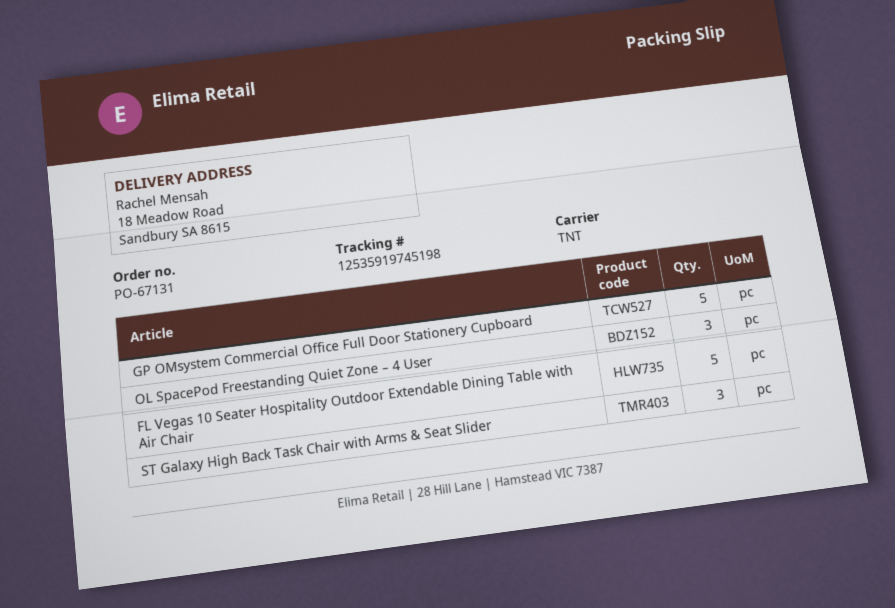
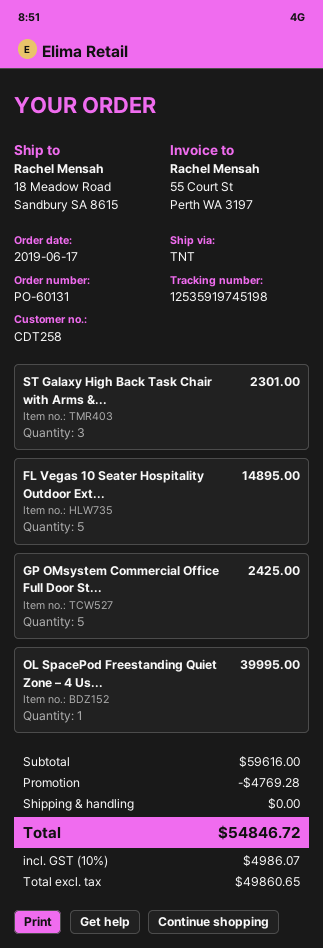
order number: PO-67131 -> PO-60131
OL SpacePod Freestanding Quiet Zone – 4 User: 3 -> 1

